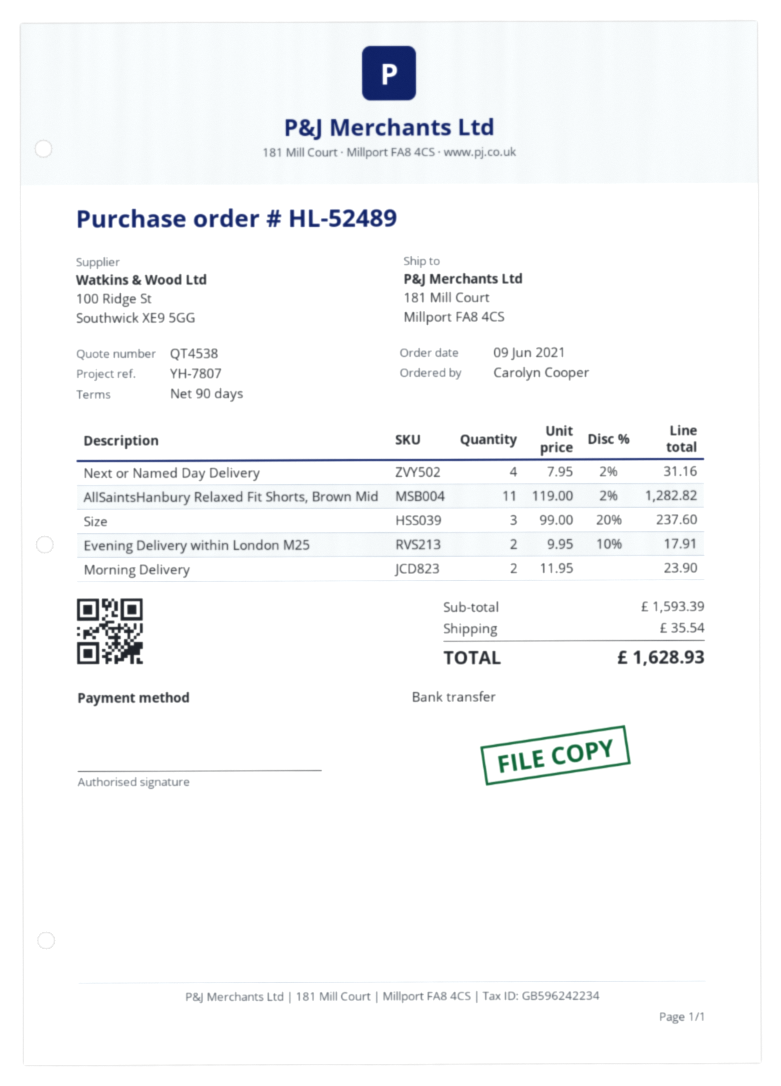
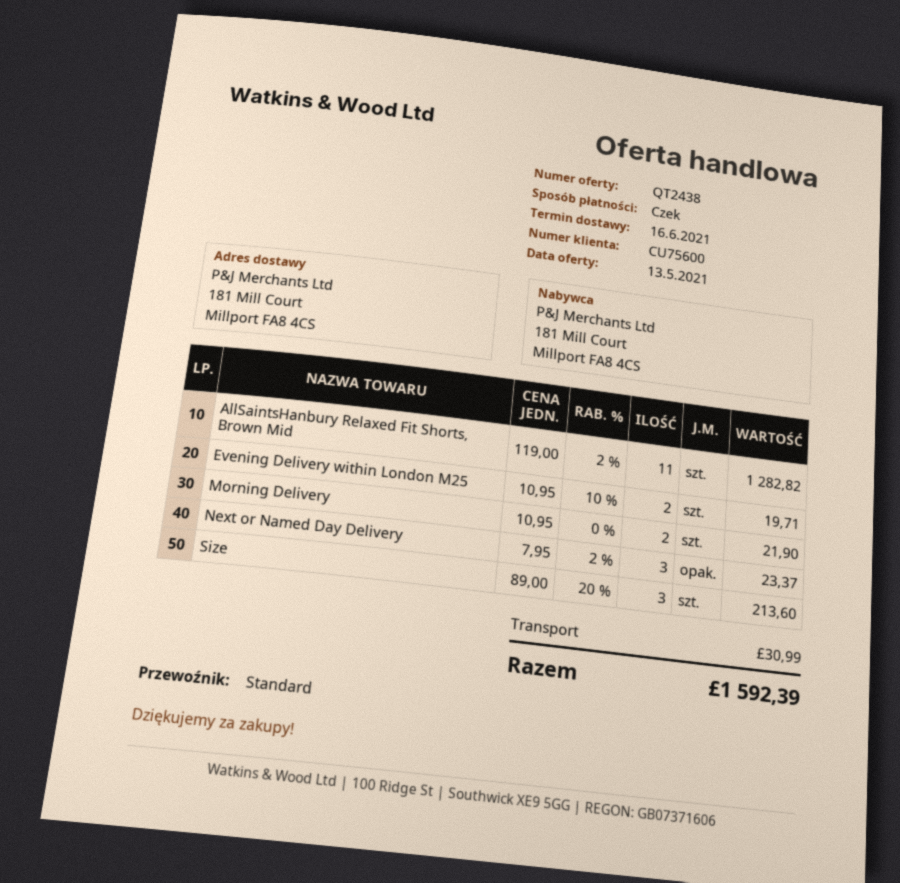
quote number: QT4538 -> QT2438
payment method: bank transfer -> cheque
Next or Named Day Delivery: 4 x 7.95 - 2% = 31.16 -> 3 x 7.95 - 2% = 23.37
Size: 3 x 99.00 - 20% = 237.60 -> 3 x 89.00 - 20% = 213.60
Evening Delivery within London M25: 2 x 9.95 - 10% = 17.91 -> 2 x 10.95 - 10% = 19.71
Morning Delivery: 2 x 11.95 = 23.90 -> 2 x 10.95 = 21.90
shipping: 35.54 -> 30.99
total: 1628.93 -> 1592.39

